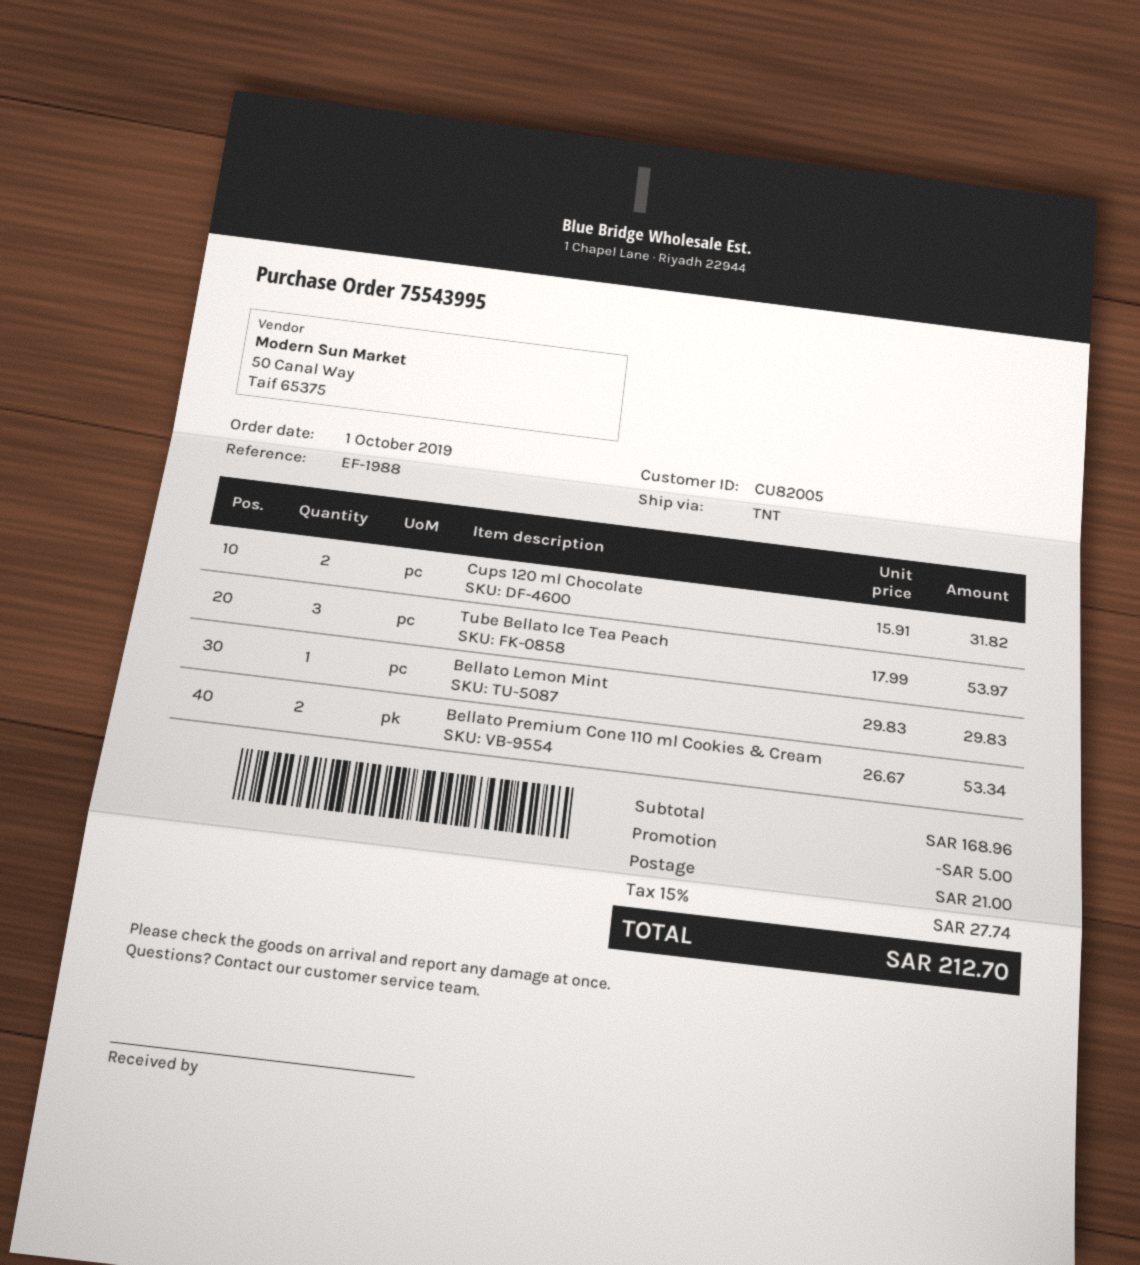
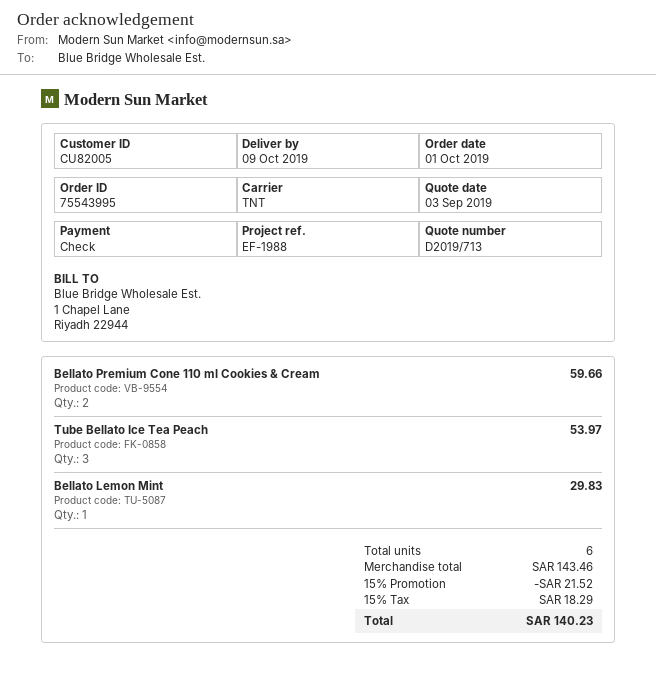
Cups 120 ml Chocolate: 2 for 31.82 -> none
Bellato Premium Cone 110 ml Cookies & Cream: 2 for 53.34 -> 2 for 59.66
subtotal: 168.96 -> 143.46
discount: 5.00 -> 21.52
shipping: 21.00 -> none
tax: 15% = 27.74 -> 15% = 18.29
total: 212.70 -> 140.23

